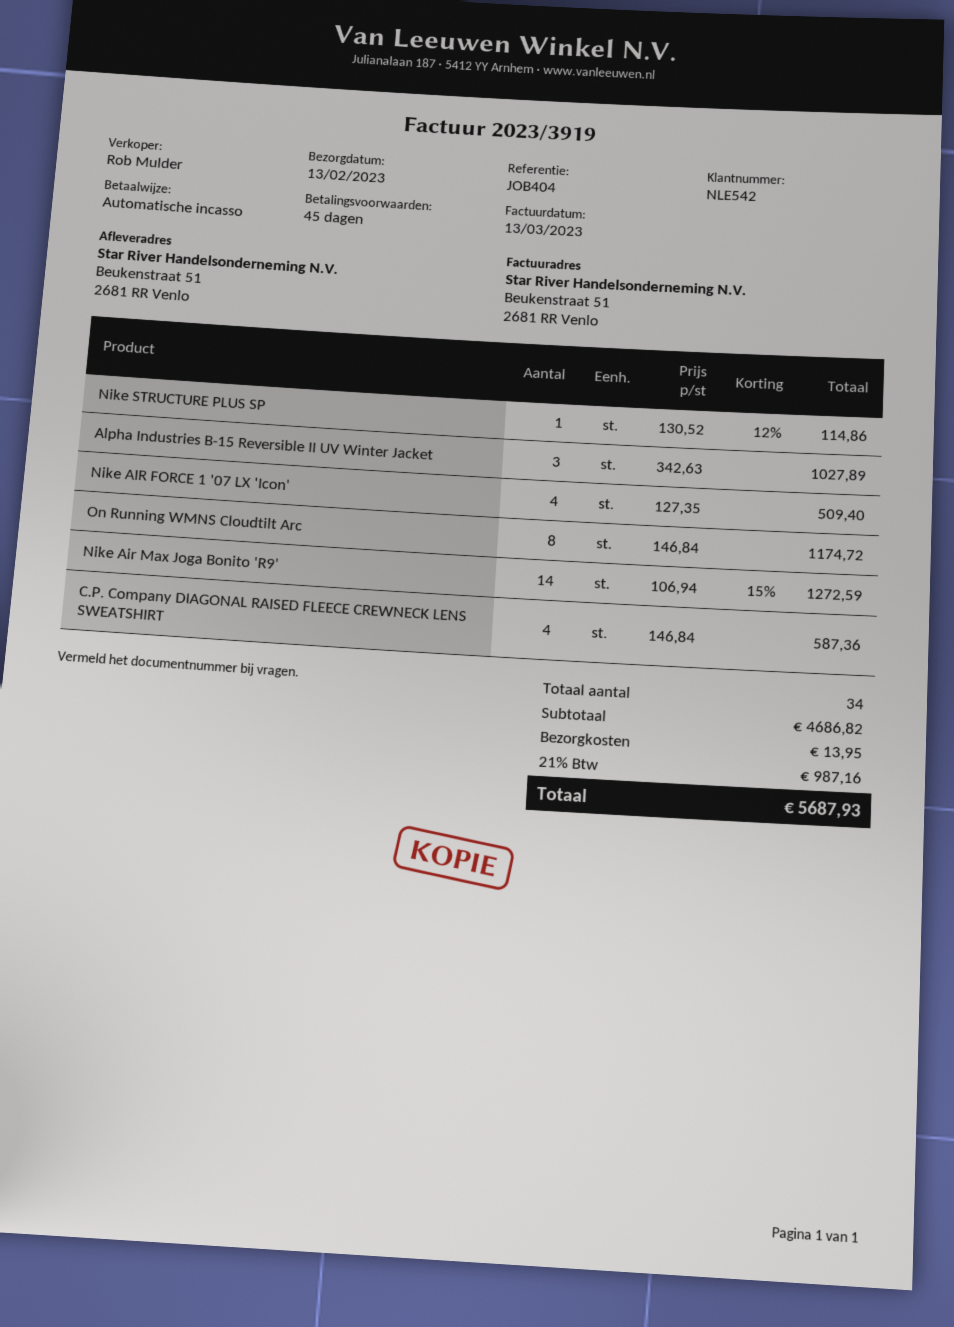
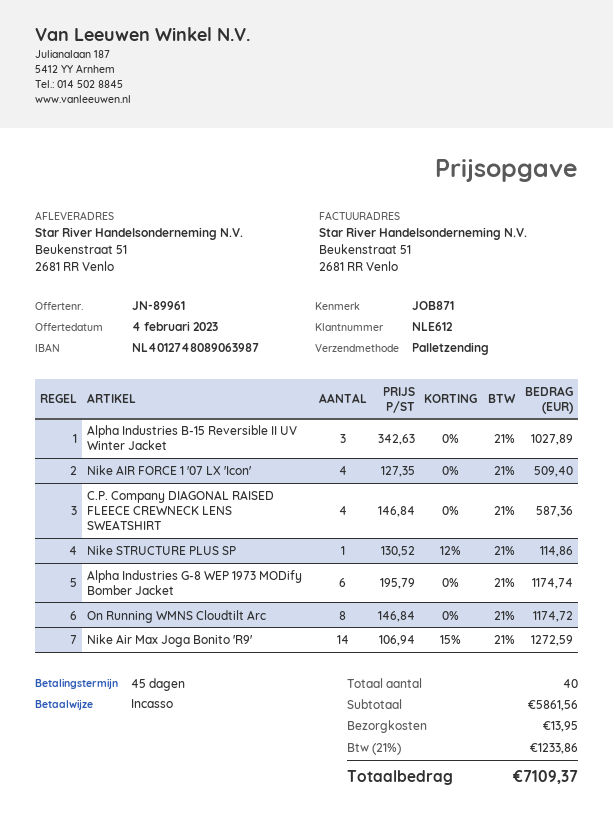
customer number: NLE542 -> NLE612
reference: JOB404 -> JOB871
Alpha Industries G-8 WEP 1973 MODify Bomber Jacket: none -> 6 x 195.79 = 1174.74
total quantity: 34 -> 40
subtotal: 4686.82 -> 5861.56
tax: 21% = 987.16 -> 21% = 1233.86
total: 5687.93 -> 7109.37

